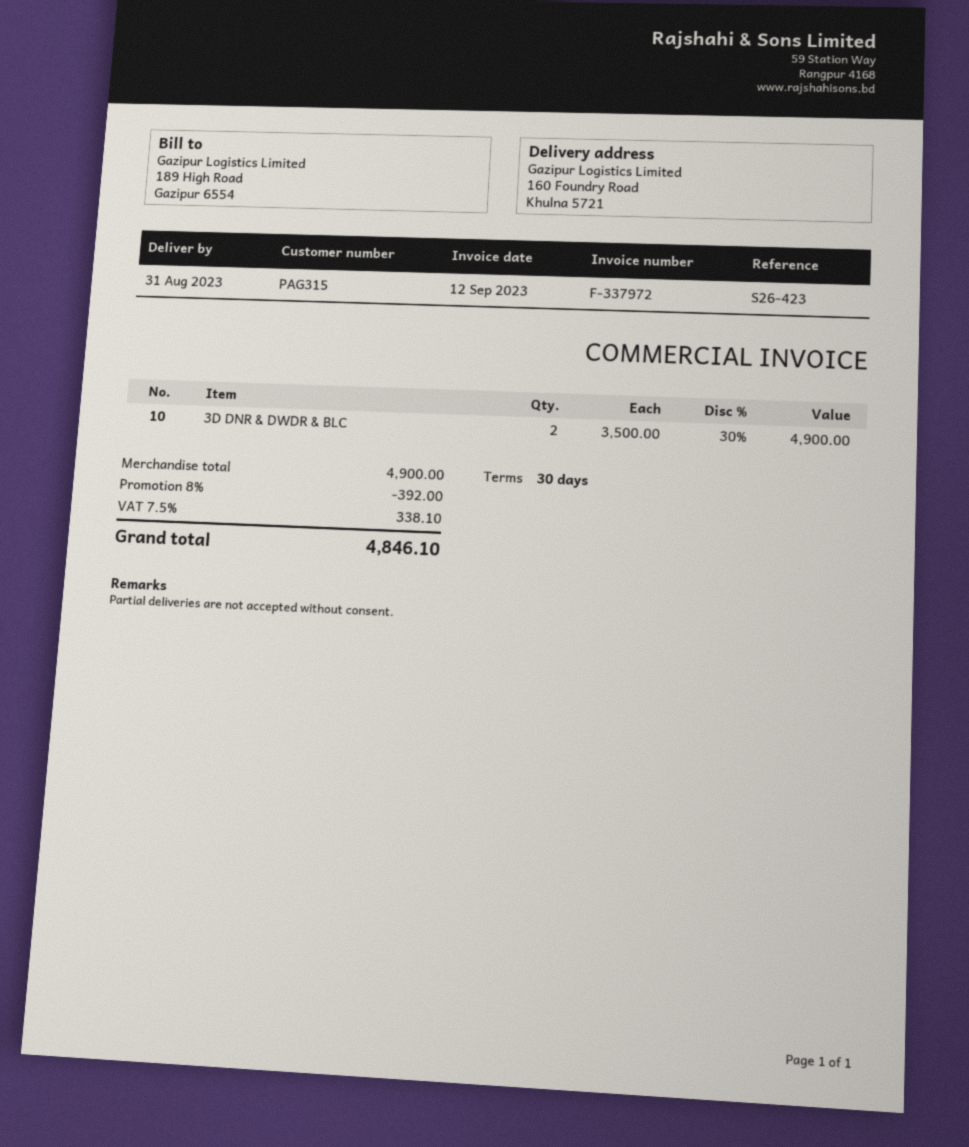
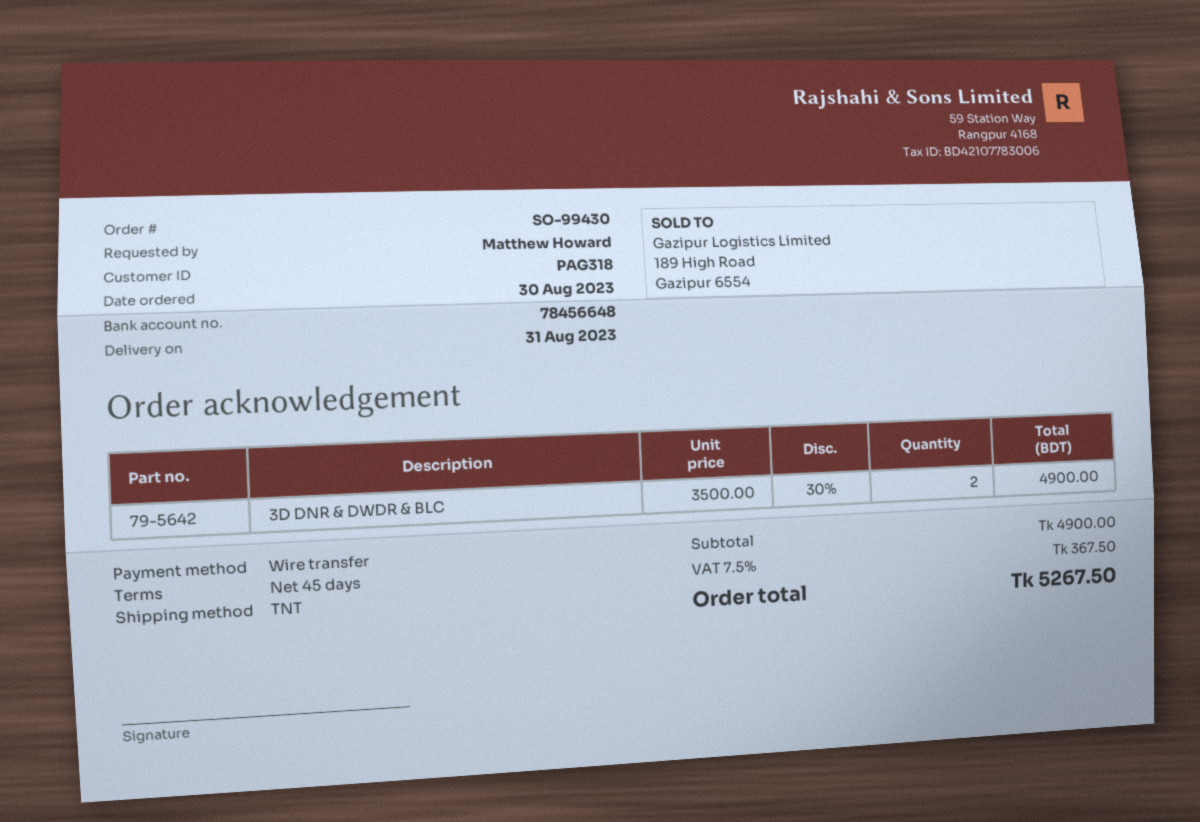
payment terms: 30 days -> 45 days
customer number: PAG315 -> PAG318
discount: 8% = 392.00 -> none
tax: 7.5% = 338.10 -> 7.5% = 367.50
total: 4846.10 -> 5267.50

